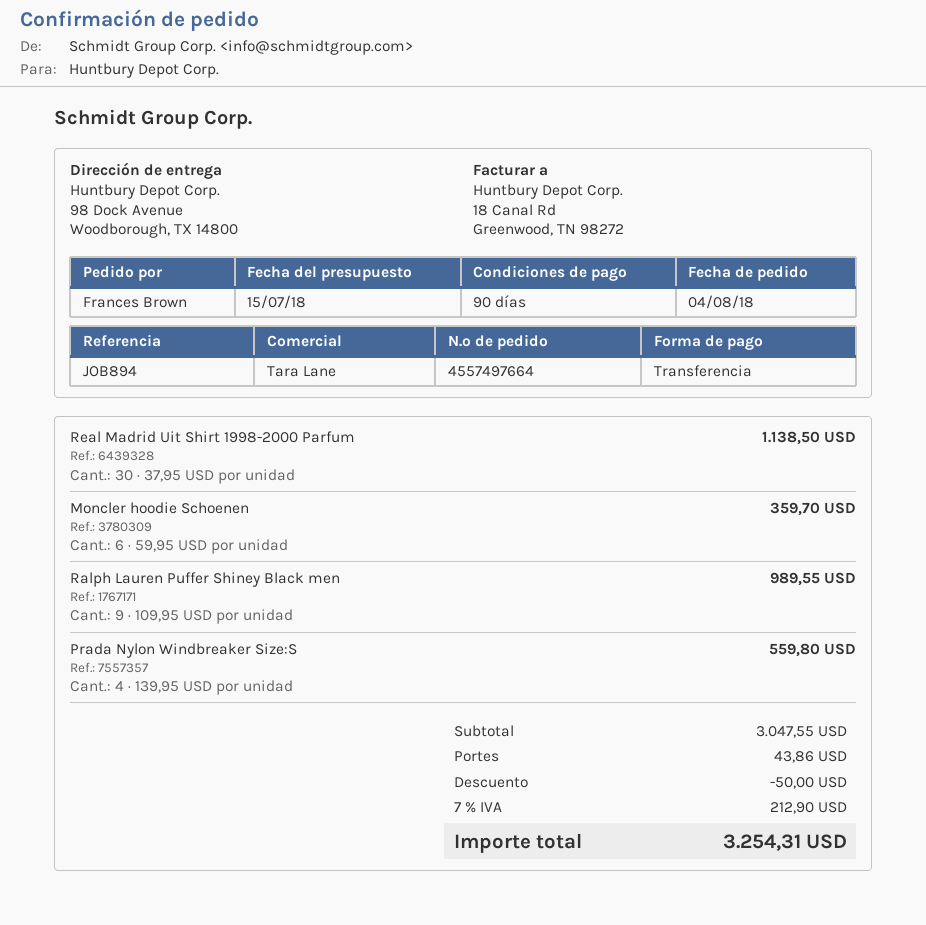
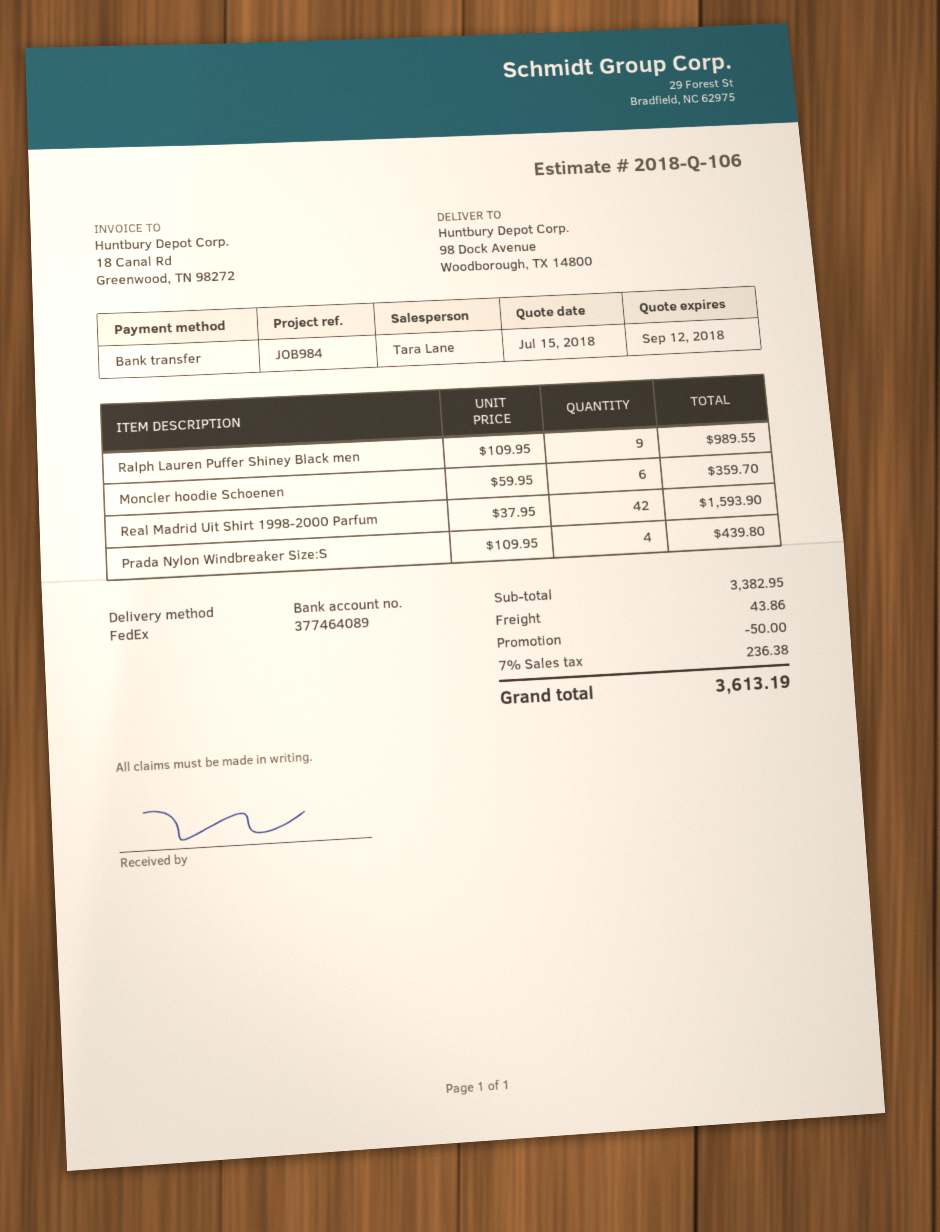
reference: JOB894 -> JOB984
Real Madrid Uit Shirt 1998-2000 Parfum: 30 x 37.95 = 1138.50 -> 42 x 37.95 = 1593.90
Prada Nylon Windbreaker Size:S: 4 x 139.95 = 559.80 -> 4 x 109.95 = 439.80
subtotal: 3047.55 -> 3382.95
tax: 7% = 212.90 -> 7% = 236.38
total: 3254.31 -> 3613.19

